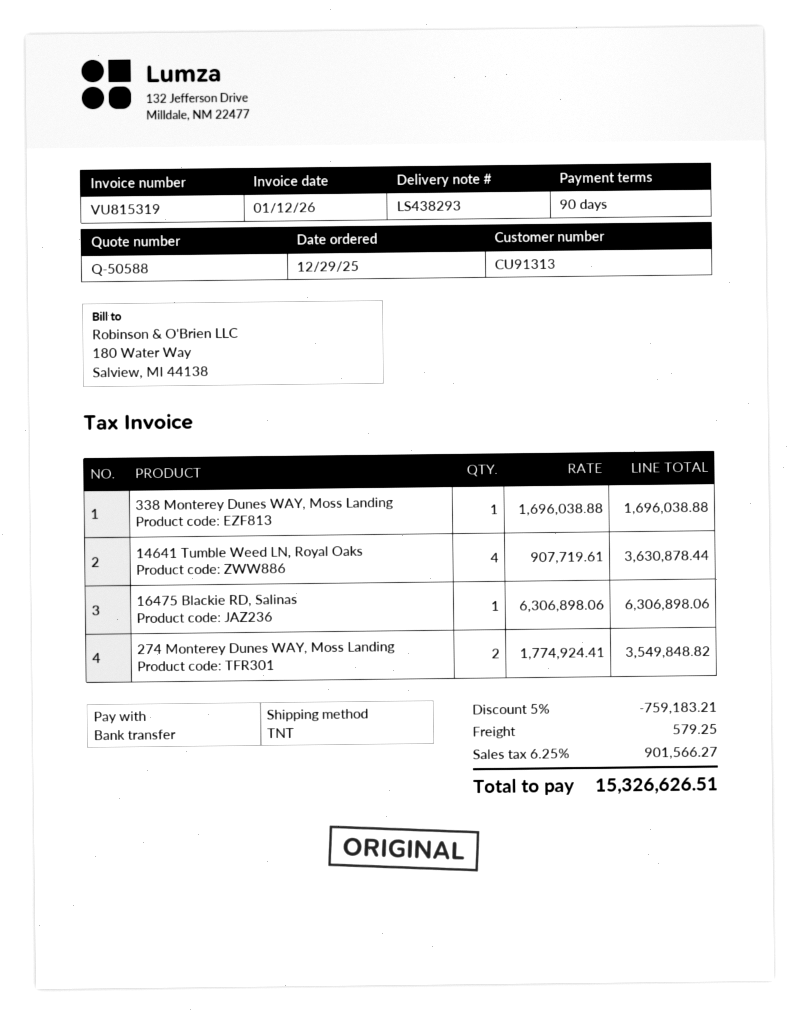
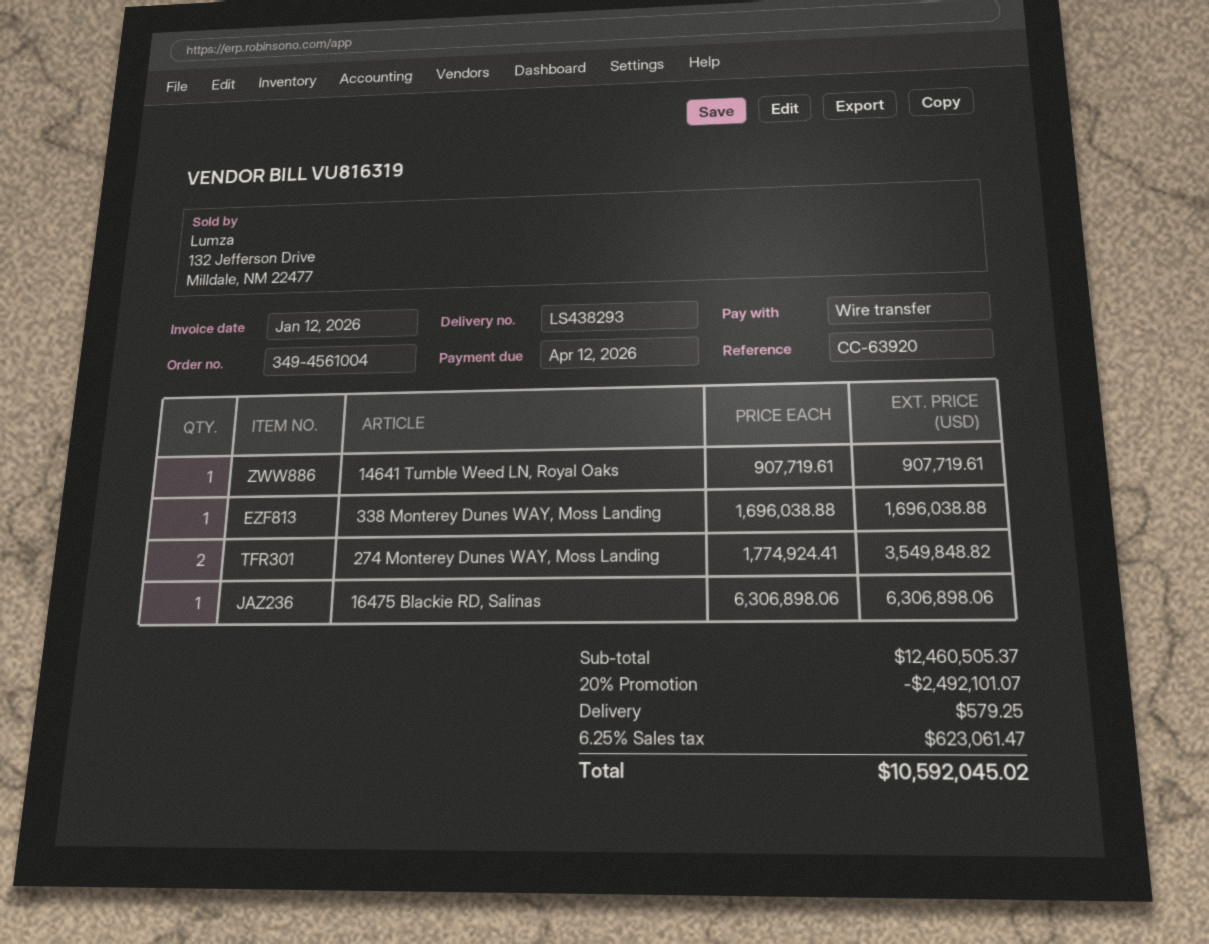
invoice number: VU815319 -> VU816319
14641 Tumble Weed LN, Royal Oaks: 4 x 907719.61 = 3630878.44 -> 1 x 907719.61 = 907719.61
discount: 5% = 759183.21 -> 20% = 2492101.07
tax: 6.25% = 901566.27 -> 6.25% = 623061.47
total: 15326626.51 -> 10592045.02

